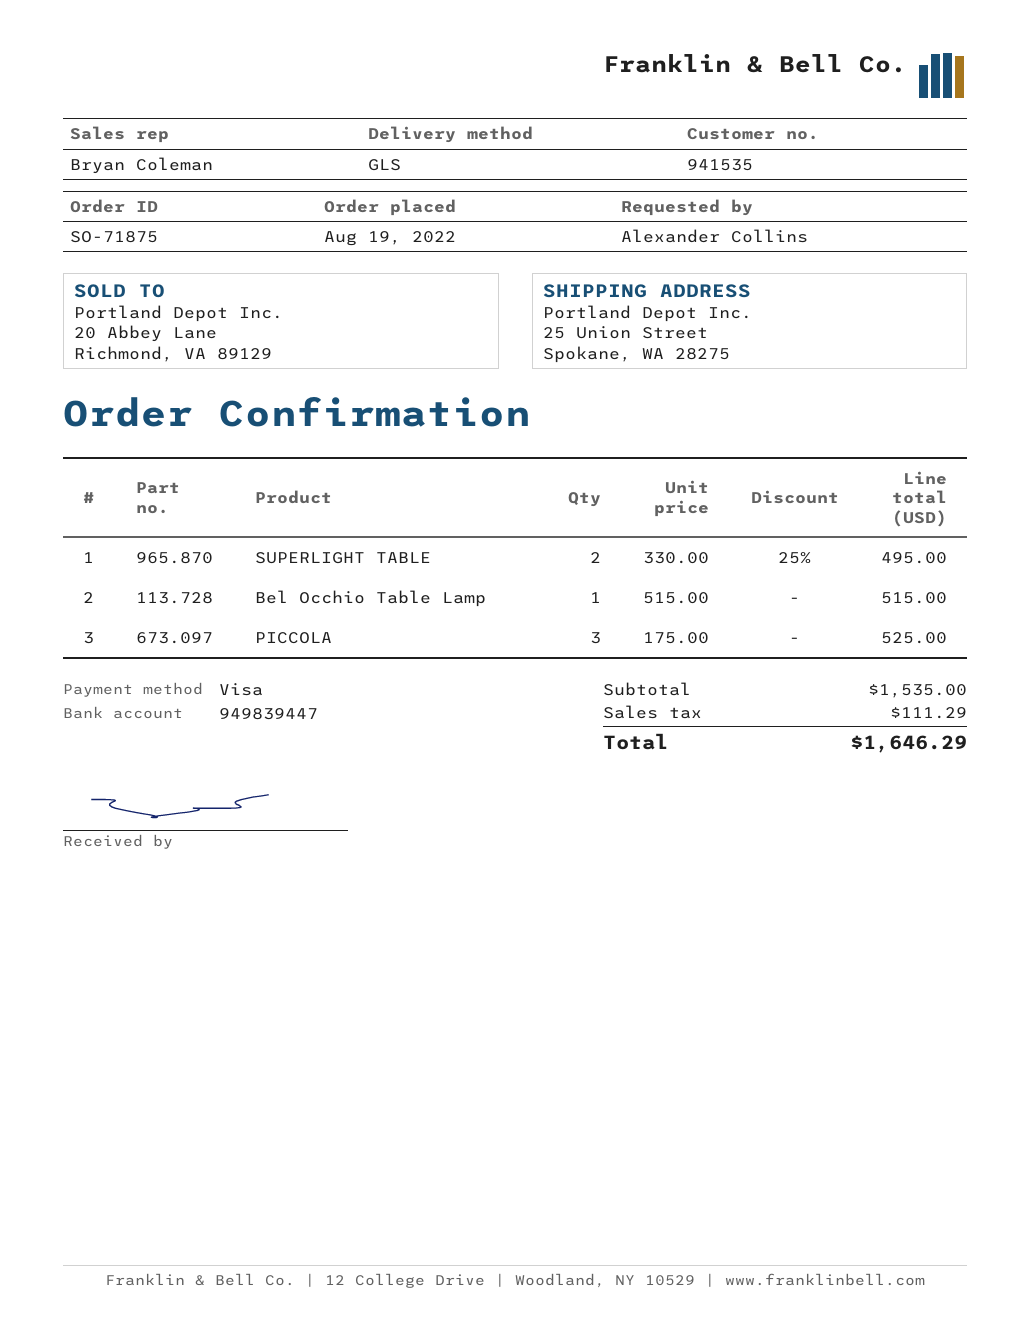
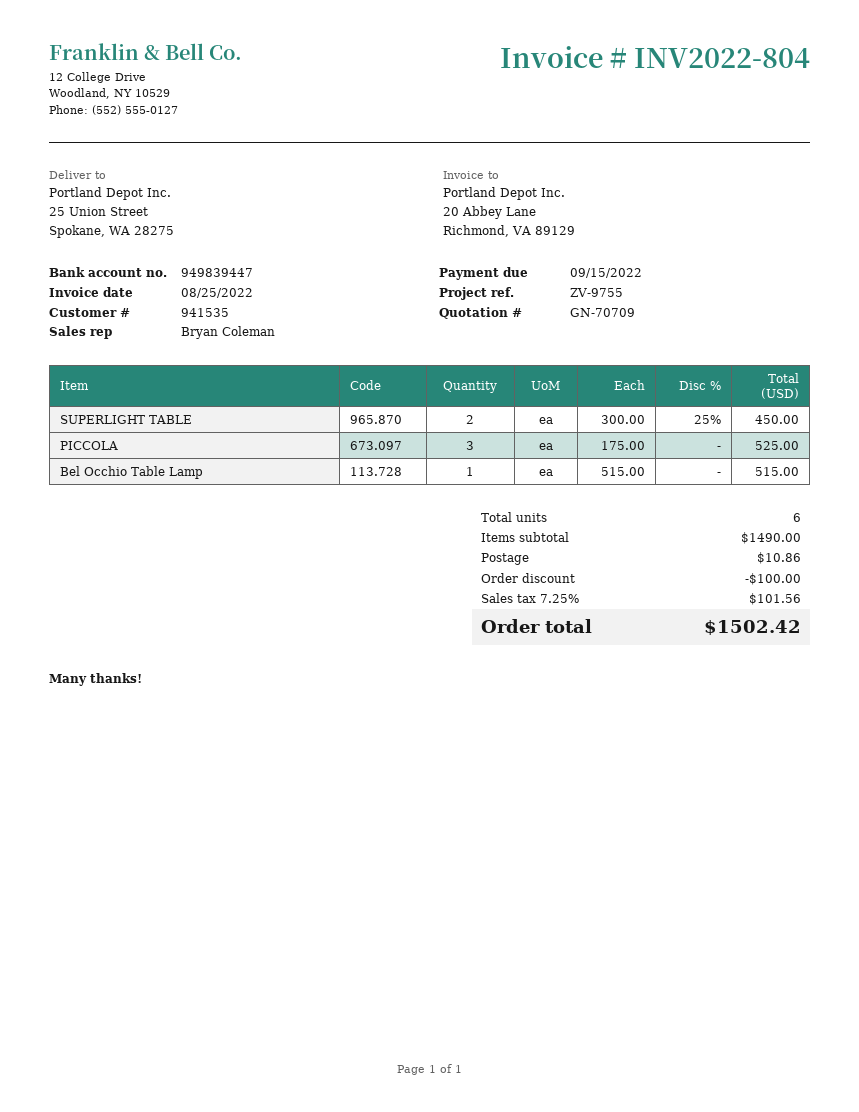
SUPERLIGHT TABLE: 2 x 330.00 - 25% = 495.00 -> 2 x 300.00 - 25% = 450.00
subtotal: 1535.00 -> 1490.00
discount: none -> 100.00
shipping: none -> 10.86
tax: 111.29 -> 101.56
total: 1646.29 -> 1502.42

